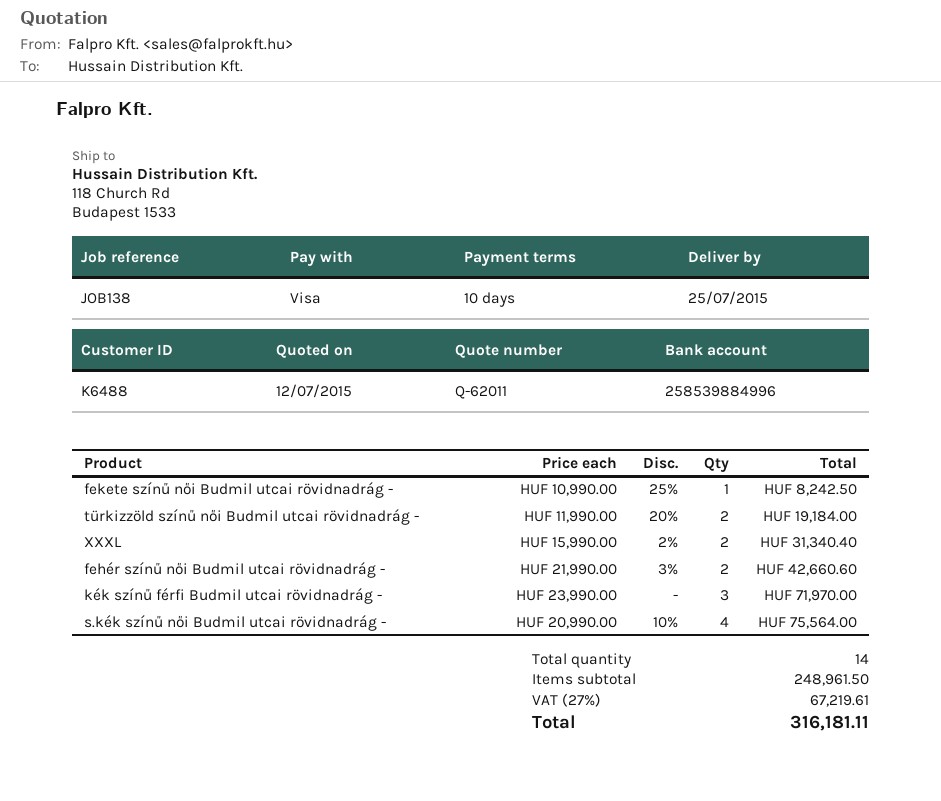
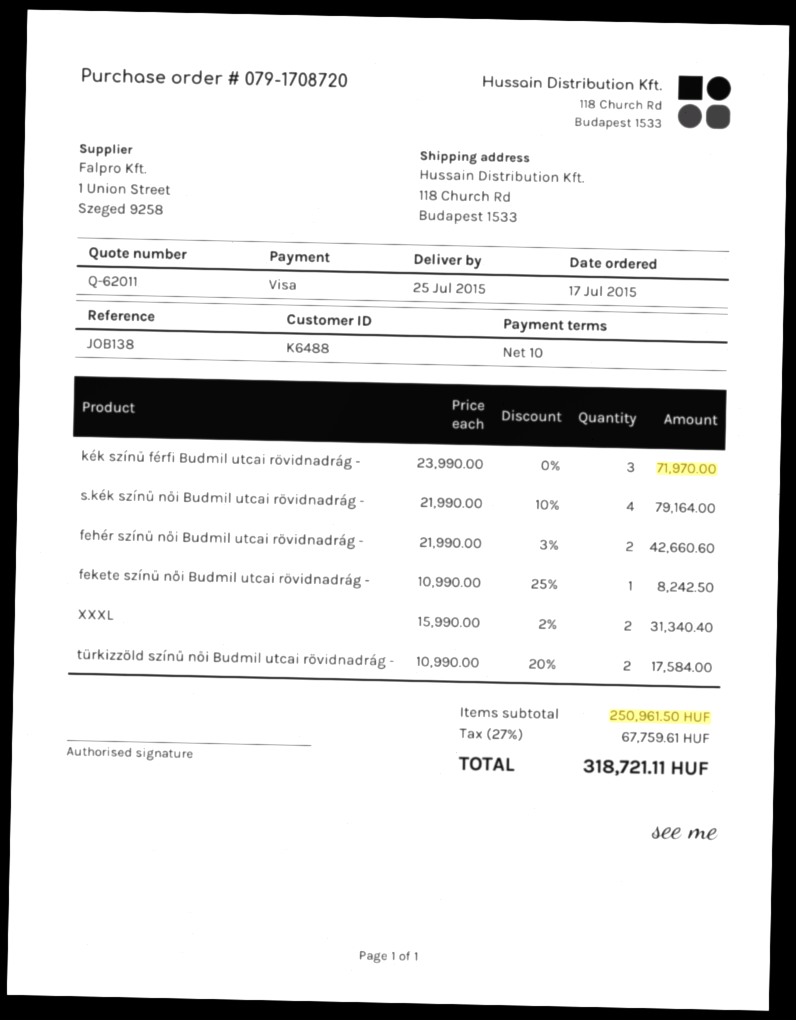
türkizzöld színű női Budmil utcai rövidnadrág -: 2 x 11990.00 - 20% = 19184.00 -> 2 x 10990.00 - 20% = 17584.00
s.kék színű női Budmil utcai rövidnadrág -: 4 x 20990.00 - 10% = 75564.00 -> 4 x 21990.00 - 10% = 79164.00
subtotal: 248961.50 -> 250961.50
tax: 27% = 67219.61 -> 27% = 67759.61
total: 316181.11 -> 318721.11

